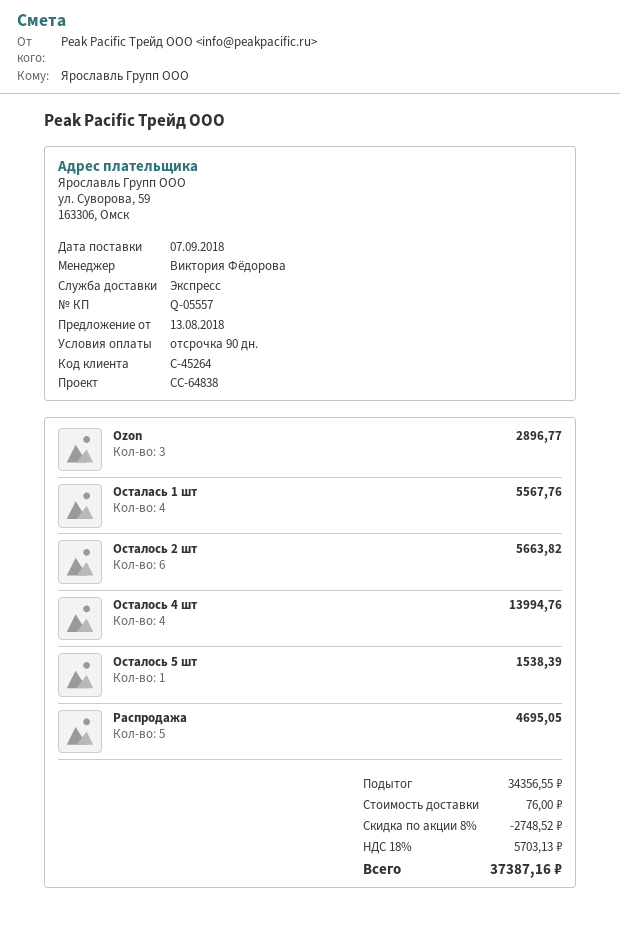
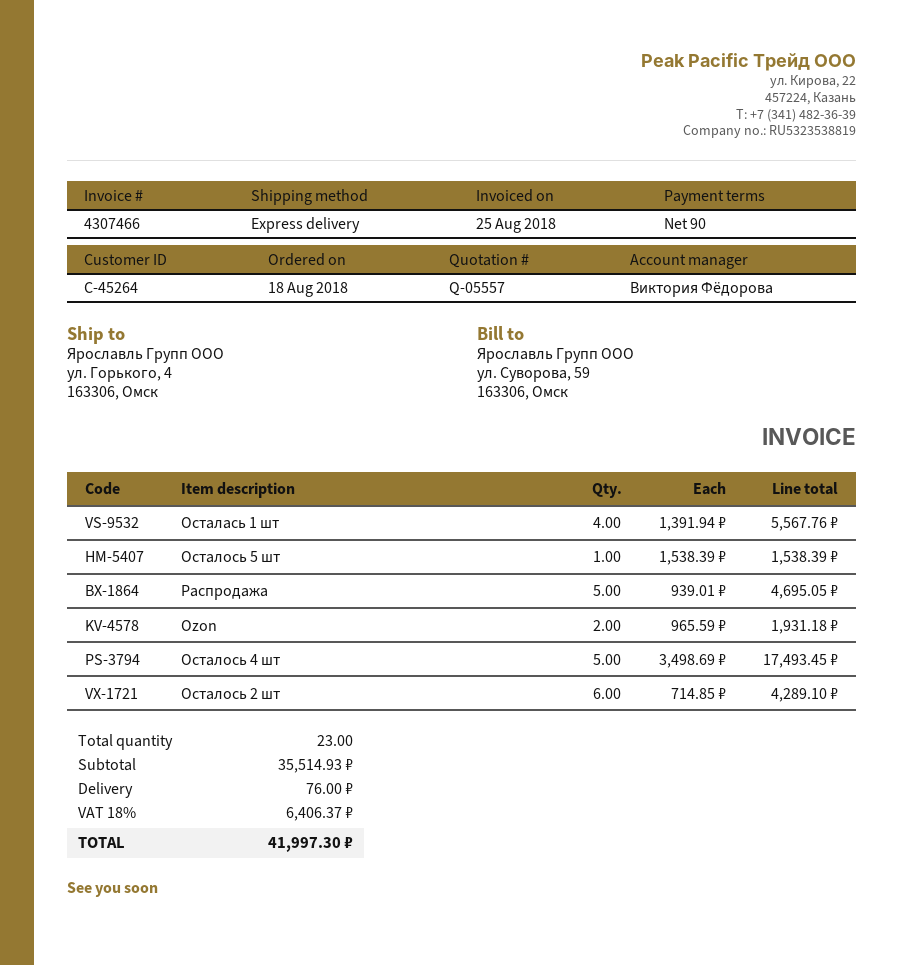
Ozon: 3 for 2896.77 -> 2 for 1931.18
Осталось 2 шт: 6 for 5663.82 -> 6 for 4289.10
Осталось 4 шт: 4 for 13994.76 -> 5 for 17493.45
subtotal: 34356.55 -> 35514.93
discount: 8% = 2748.52 -> none
tax: 18% = 5703.13 -> 18% = 6406.37
total: 37387.16 -> 41997.30

